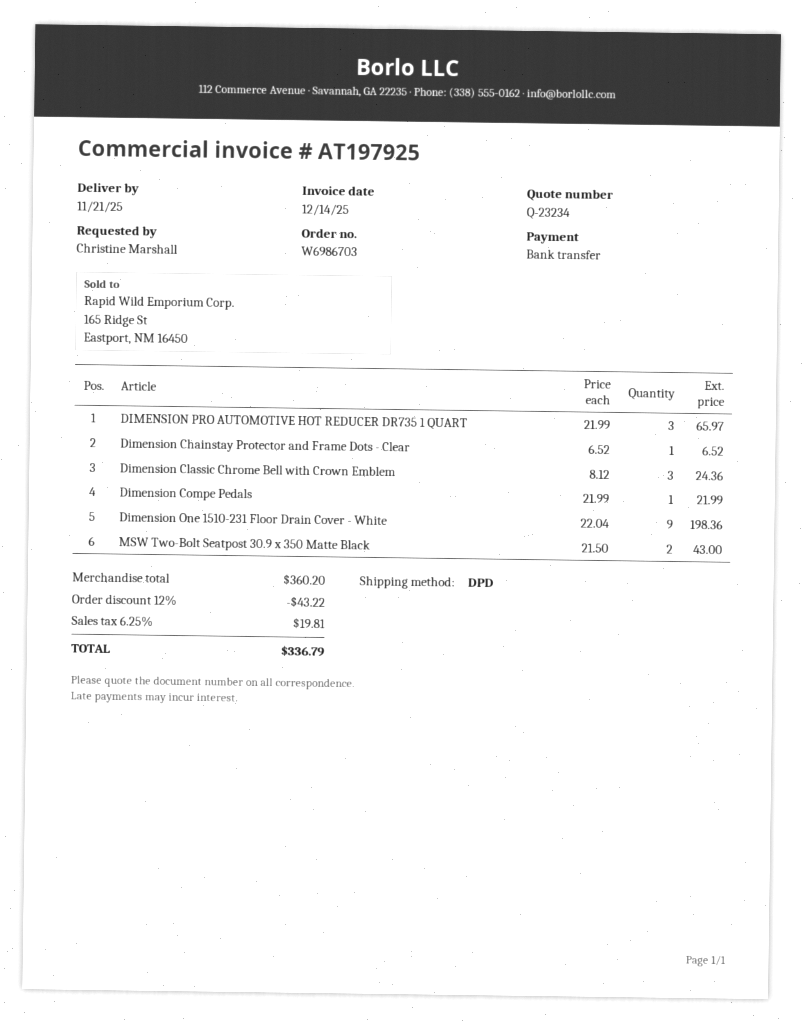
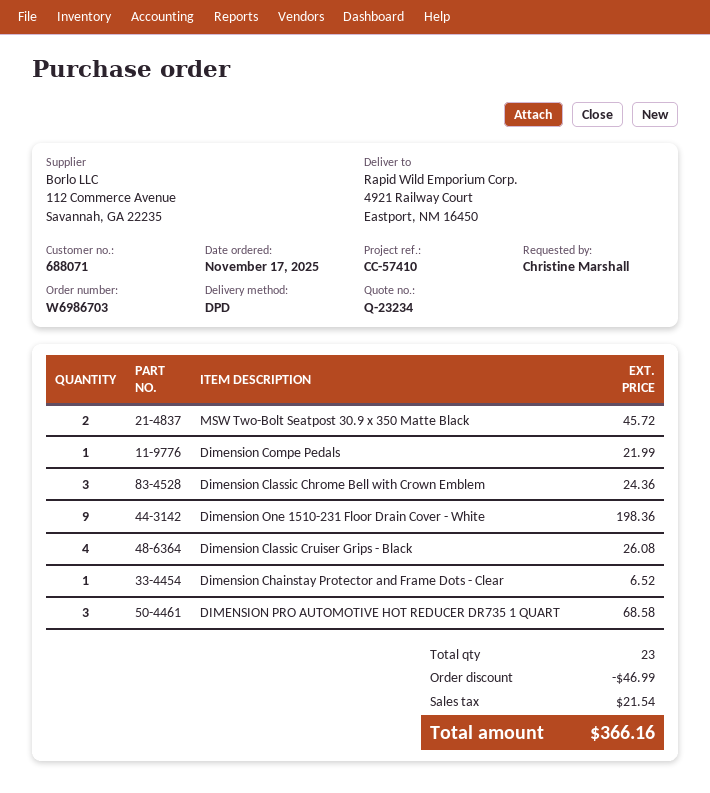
DIMENSION PRO AUTOMOTIVE HOT REDUCER DR735 1 QUART: 3 for 65.97 -> 3 for 68.58
MSW Two-Bolt Seatpost 30.9 x 350 Matte Black: 2 for 43.00 -> 2 for 45.72
Dimension Classic Cruiser Grips - Black: none -> 4 for 26.08
discount: 43.22 -> 46.99
tax: 19.81 -> 21.54
total: 336.79 -> 366.16

